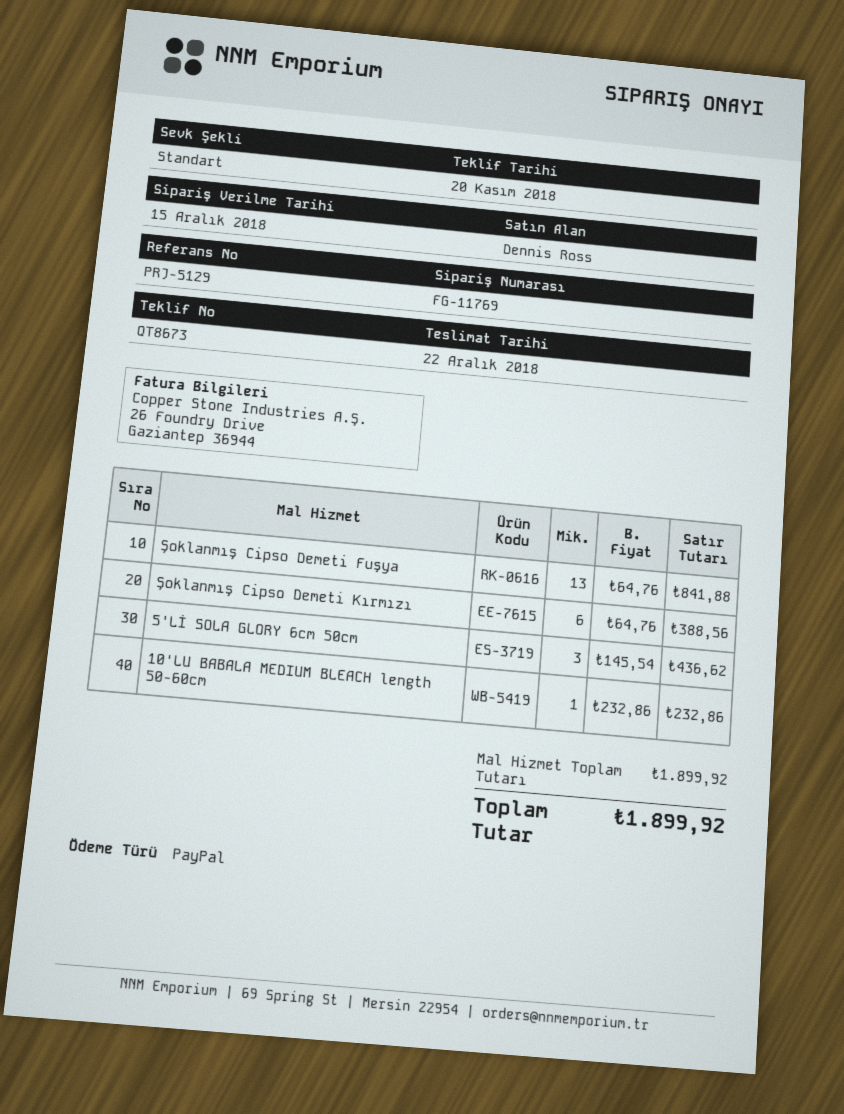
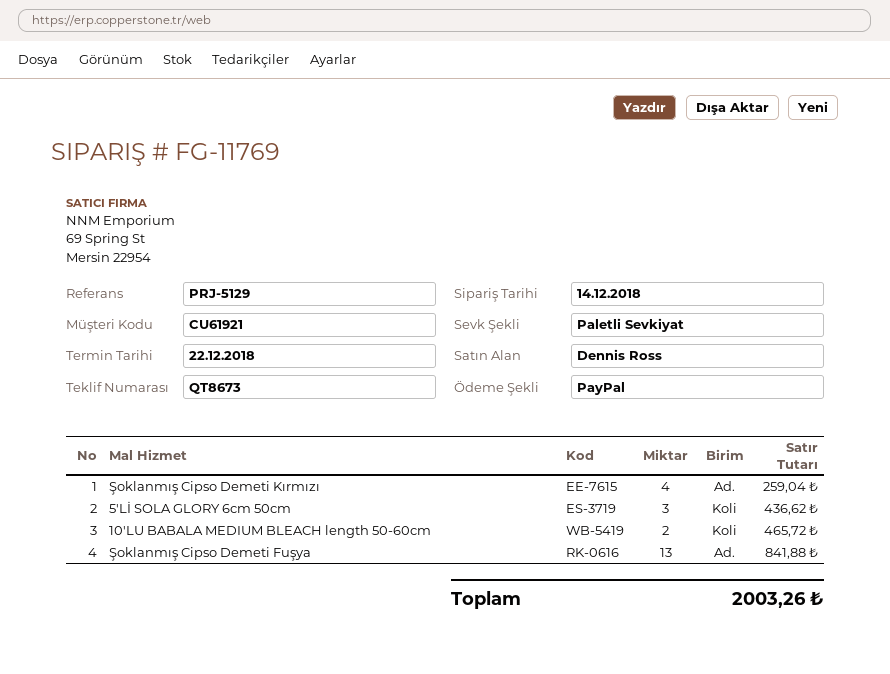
order date: 2018-12-15 -> 2018-12-14
shipping method: standard -> pallet freight
Şoklanmış Cipso Demeti Kırmızı: 6 for 388.56 -> 4 for 259.04
10'LU BABALA MEDIUM BLEACH length 50-60cm: 1 for 232.86 -> 2 for 465.72
total: 1899.92 -> 2003.26

